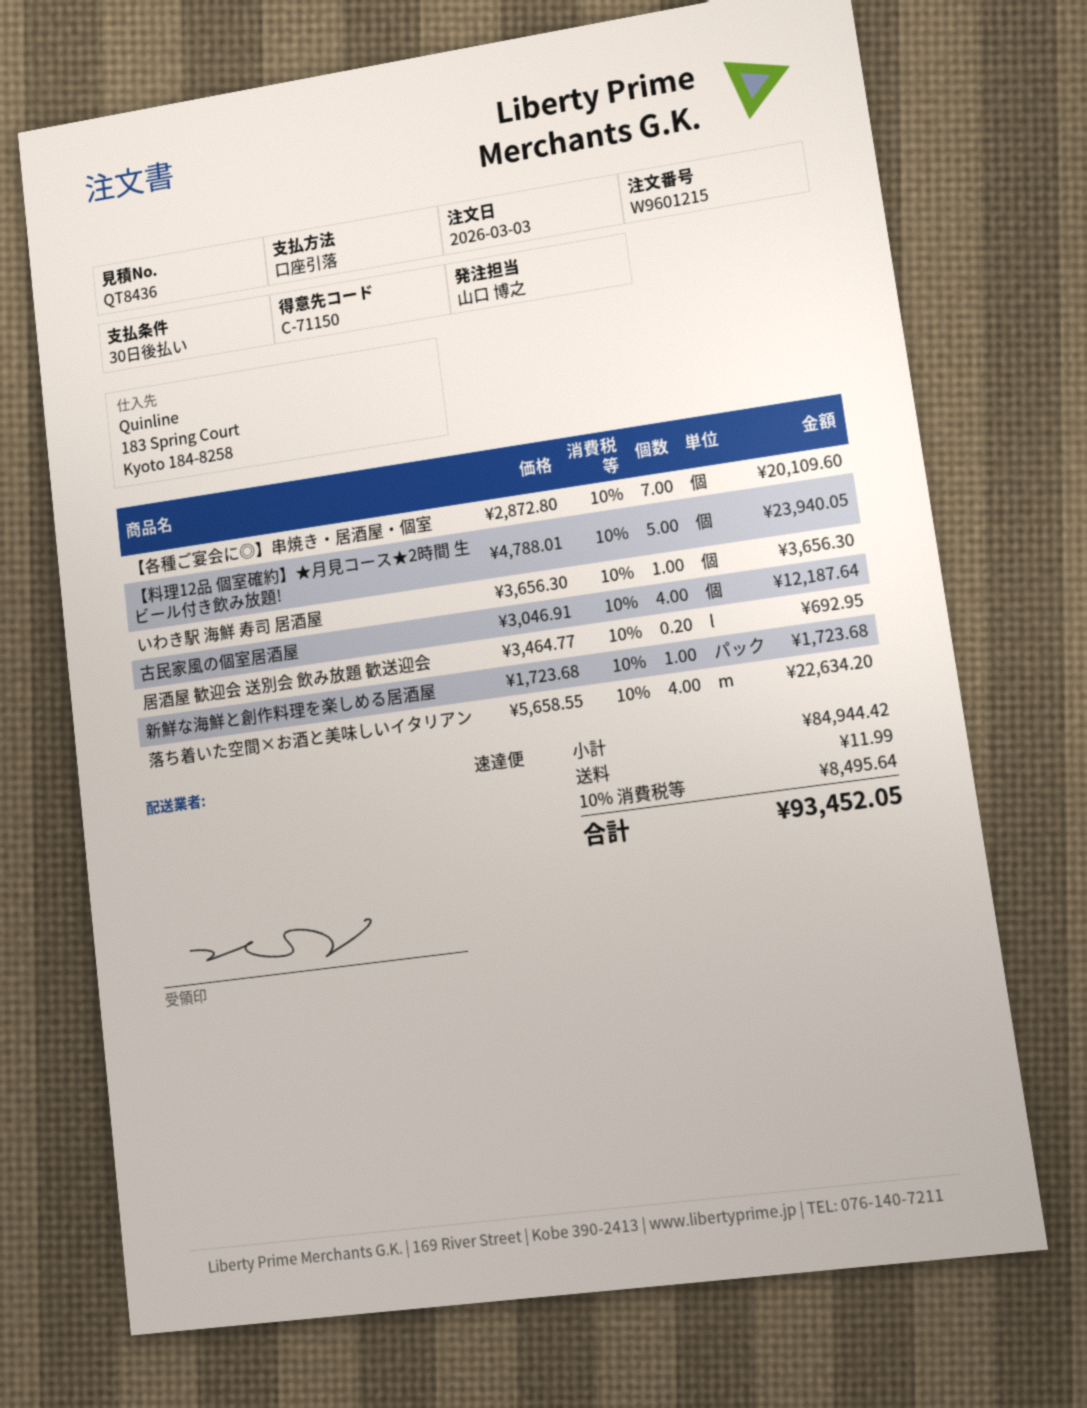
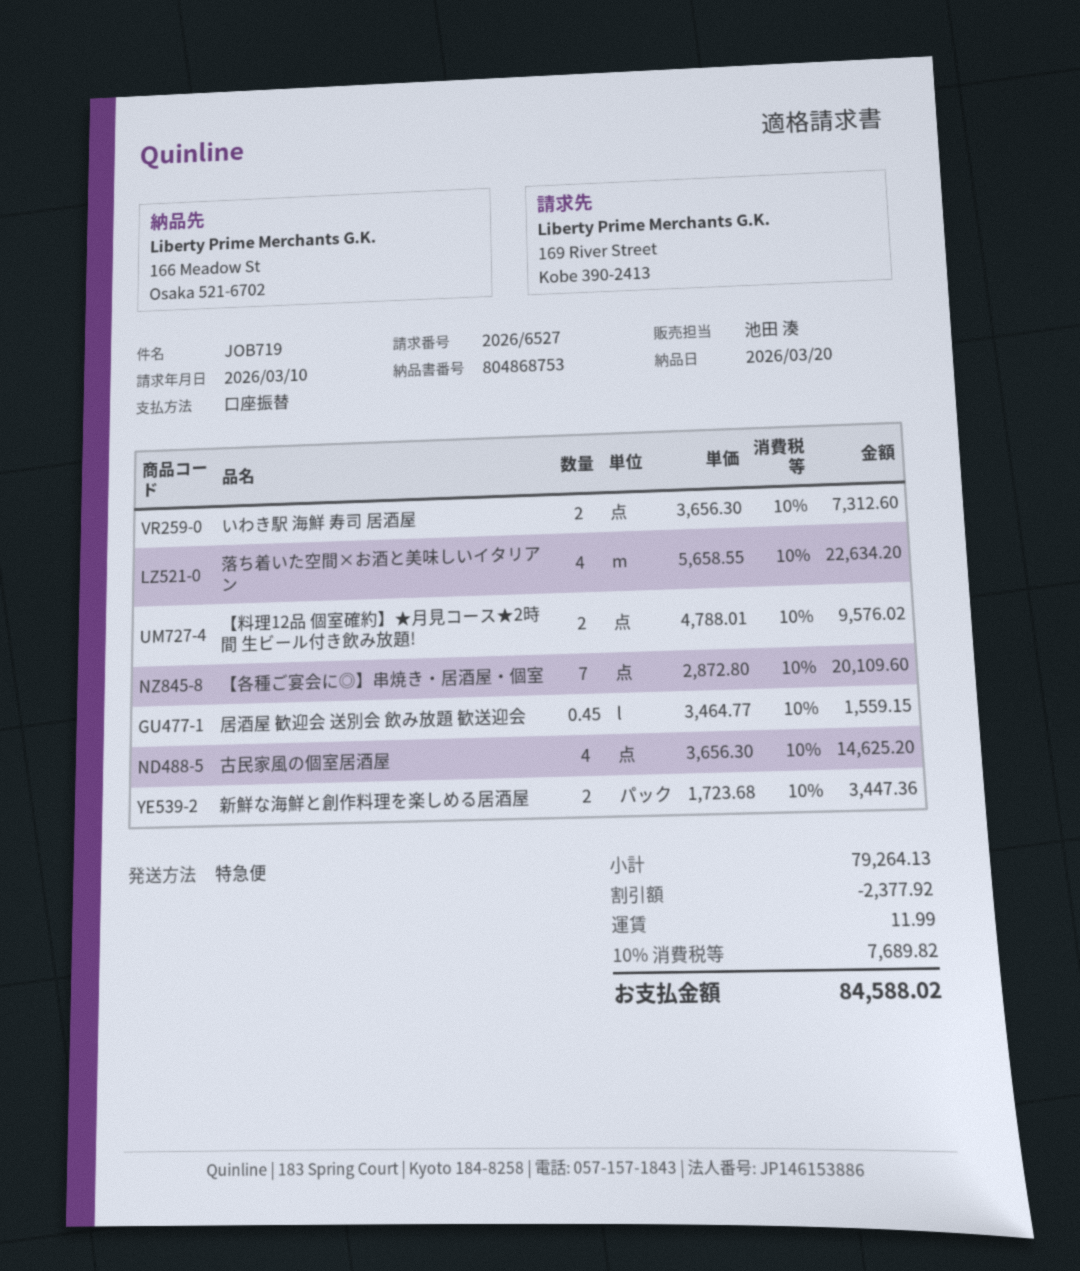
【料理12品 個室確約】★月見コース★2時間 生ビール付き飲み放題!: 5 x 4788.01 = 23940.05 -> 2 x 4788.01 = 9576.02
いわき駅 海鮮 寿司 居酒屋: 1 x 3656.30 = 3656.30 -> 2 x 3656.30 = 7312.60
古民家風の個室居酒屋: 4 x 3046.91 = 12187.64 -> 4 x 3656.30 = 14625.20
居酒屋 歓迎会 送別会 飲み放題 歓送迎会: 0.2 x 3464.77 = 692.95 -> 0.45 x 3464.77 = 1559.15
新鮮な海鮮と創作料理を楽しめる居酒屋: 1 x 1723.68 = 1723.68 -> 2 x 1723.68 = 3447.36
subtotal: 84944.42 -> 79264.13
discount: none -> 2377.92
tax: 10% = 8495.64 -> 10% = 7689.82
total: 93452.05 -> 84588.02

